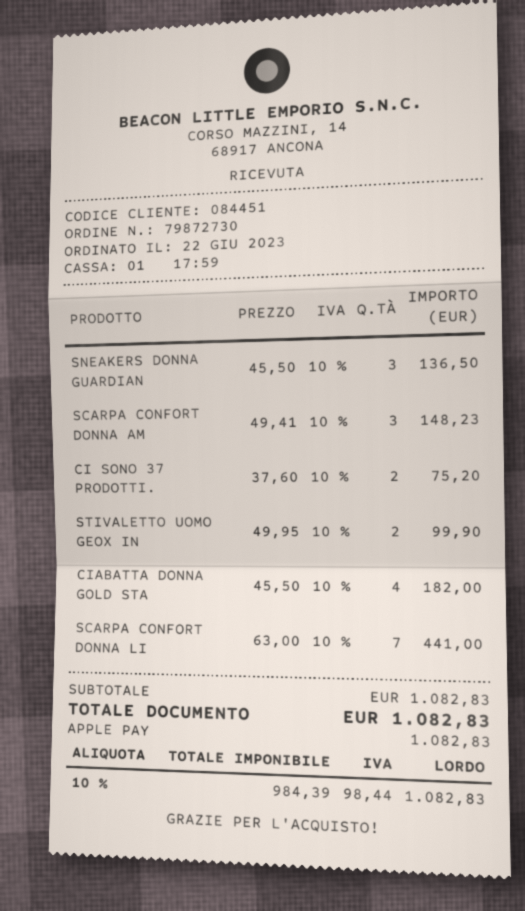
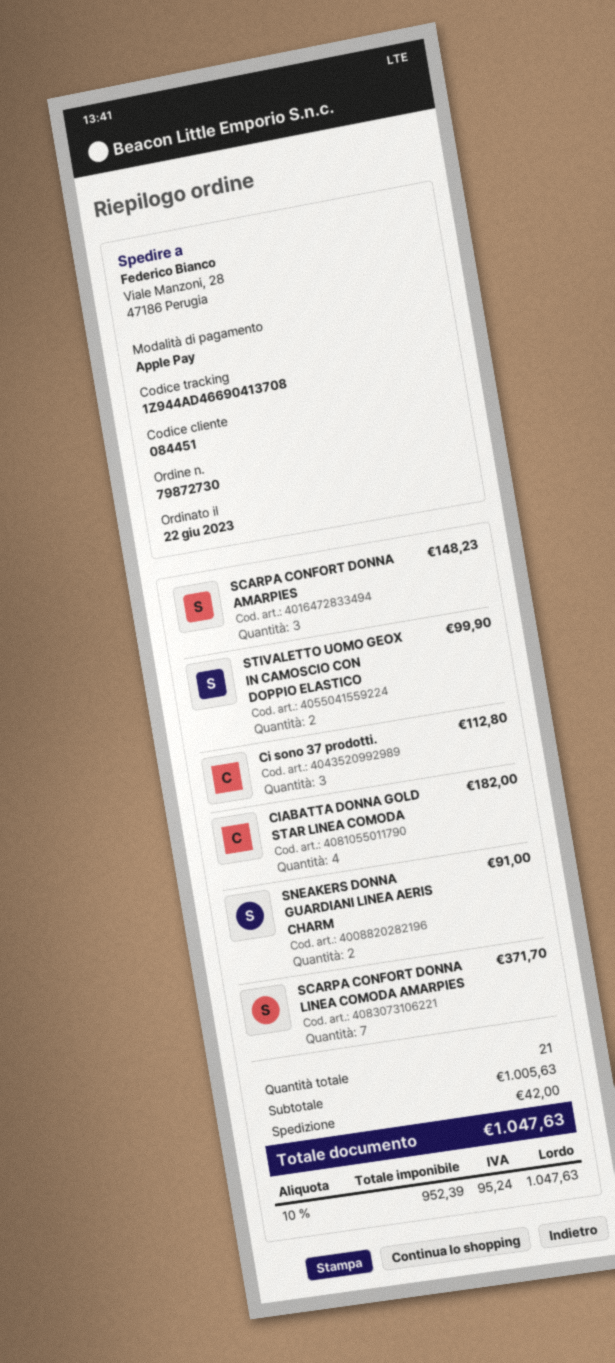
SNEAKERS DONNA GUARDIAN: 3 for 136.50 -> 2 for 91.00
CI SONO 37 PRODOTTI.: 2 for 75.20 -> 3 for 112.80
SCARPA CONFORT DONNA LI: 7 for 441.00 -> 7 for 371.70
subtotal: 1082.83 -> 1005.63
shipping: none -> 42.00
net: 984.39 -> 952.39
tax: 10% = 98.44 -> 10% = 95.24
total: 1082.83 -> 1047.63

